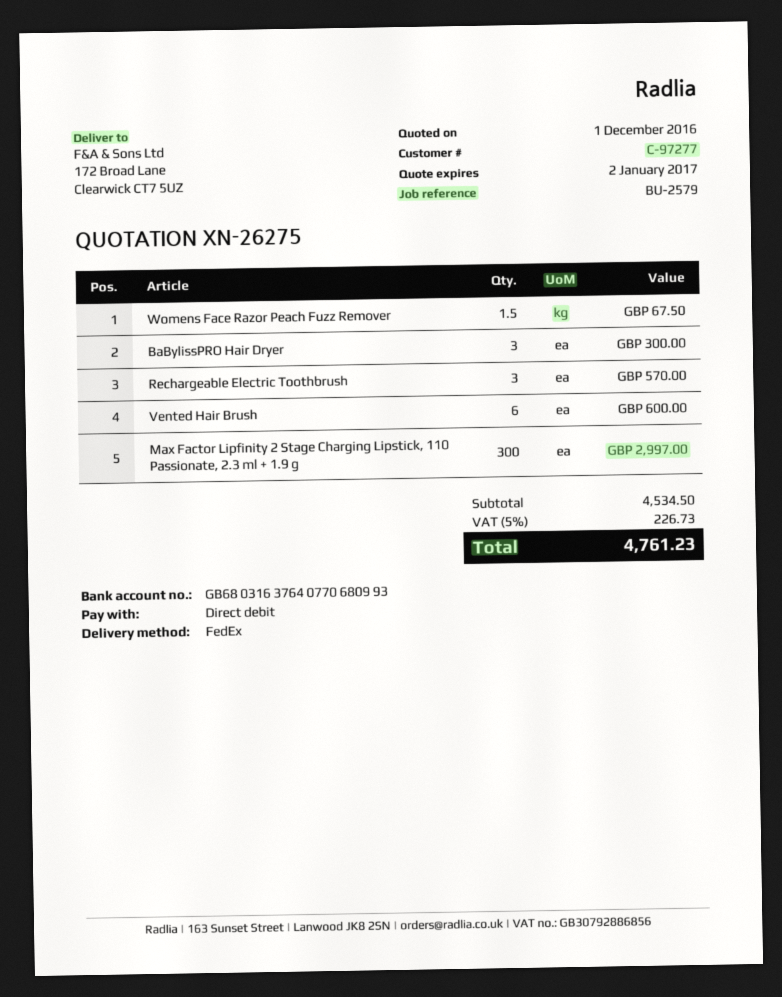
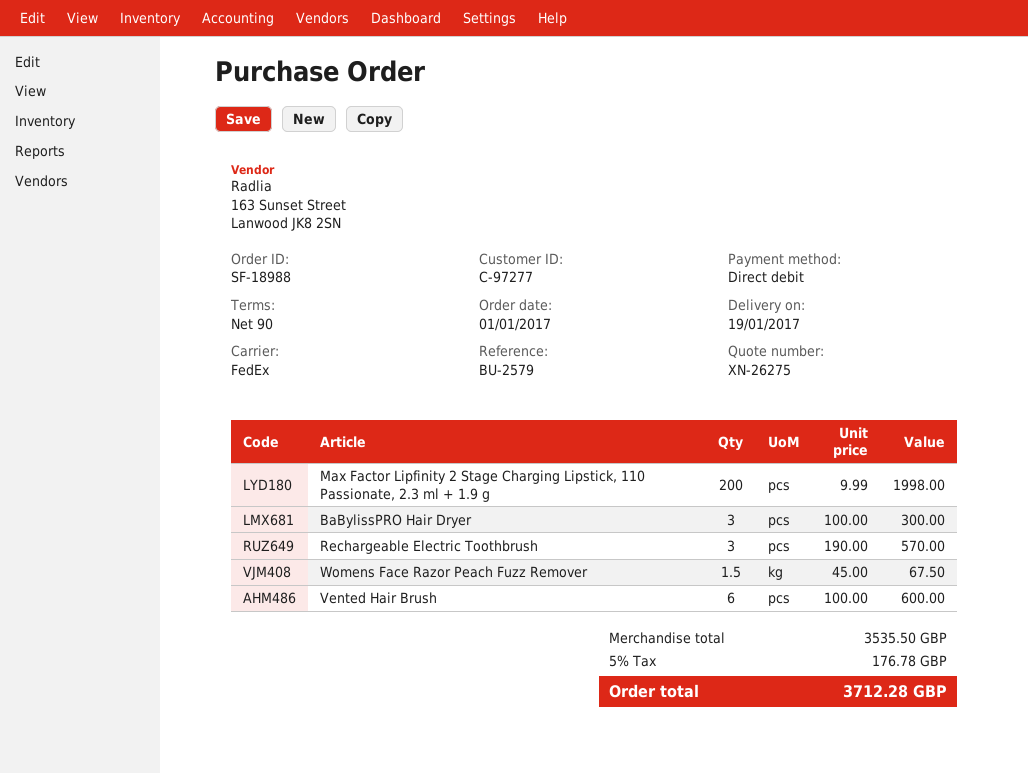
Max Factor Lipfinity 2 Stage Charging Lipstick, 110 Passionate, 2.3 ml + 1.9 g: 300 for 2997.00 -> 200 for 1998.00
subtotal: 4534.50 -> 3535.50
tax: 5% = 226.73 -> 5% = 176.78
total: 4761.23 -> 3712.28

